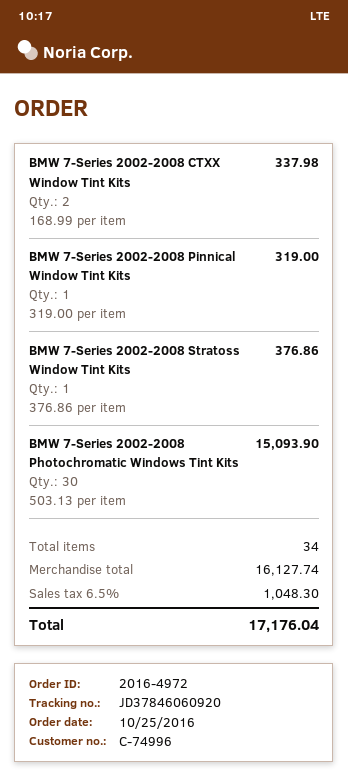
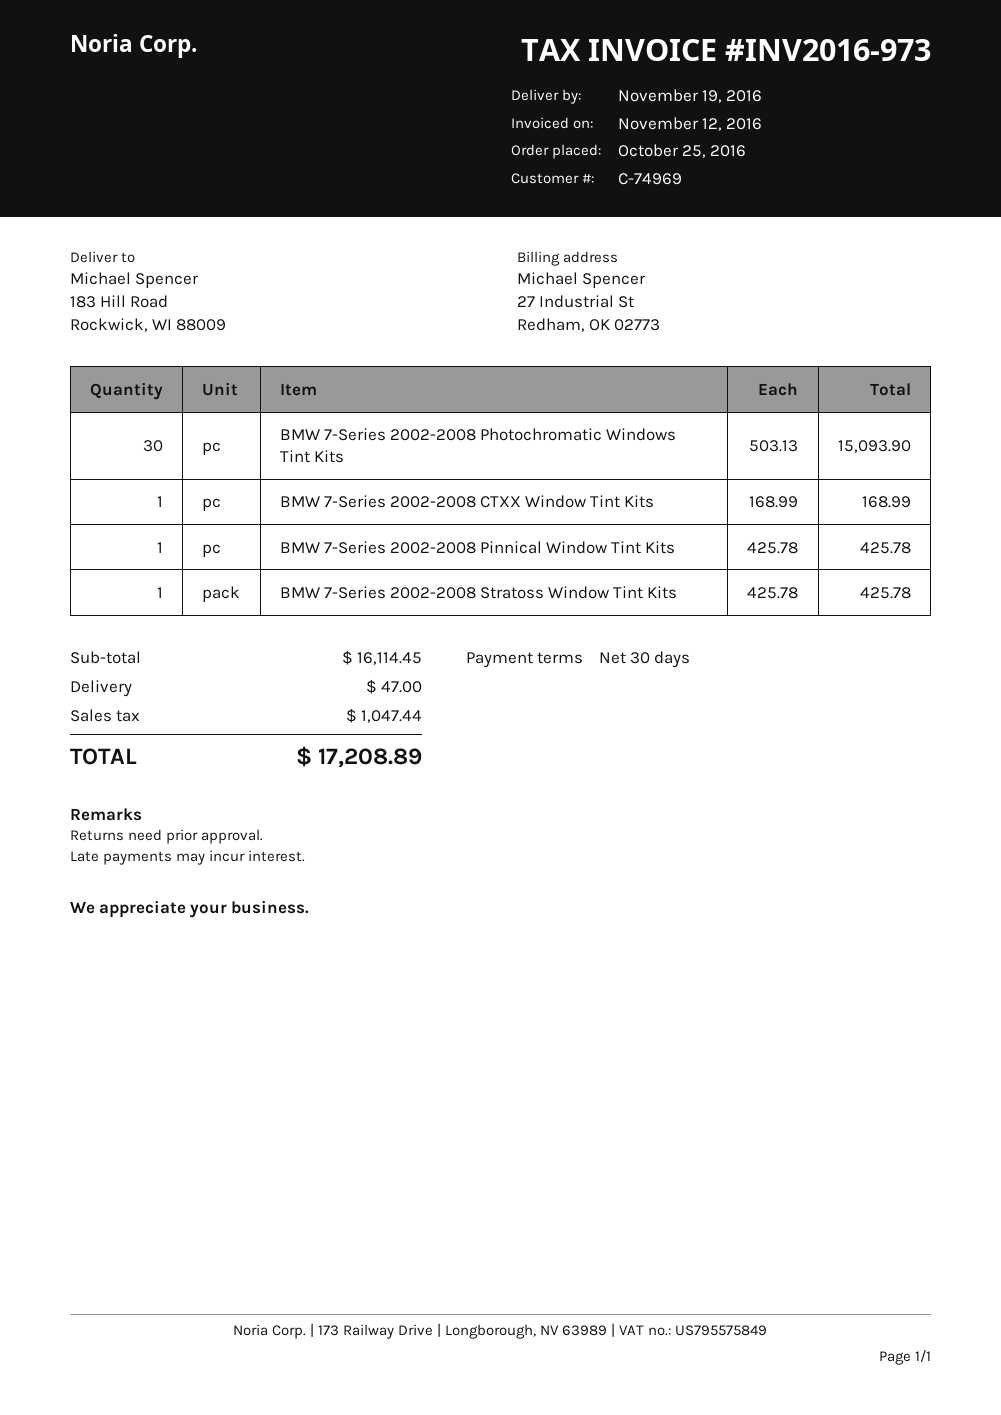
customer number: C-74996 -> C-74969
BMW 7-Series 2002-2008 CTXX Window Tint Kits: 2 x 168.99 = 337.98 -> 1 x 168.99 = 168.99
BMW 7-Series 2002-2008 Pinnical Window Tint Kits: 1 x 319.00 = 319.00 -> 1 x 425.78 = 425.78
BMW 7-Series 2002-2008 Stratoss Window Tint Kits: 1 x 376.86 = 376.86 -> 1 x 425.78 = 425.78
subtotal: 16127.74 -> 16114.45
shipping: none -> 47.00
tax: 1048.30 -> 1047.44
total: 17176.04 -> 17208.89

